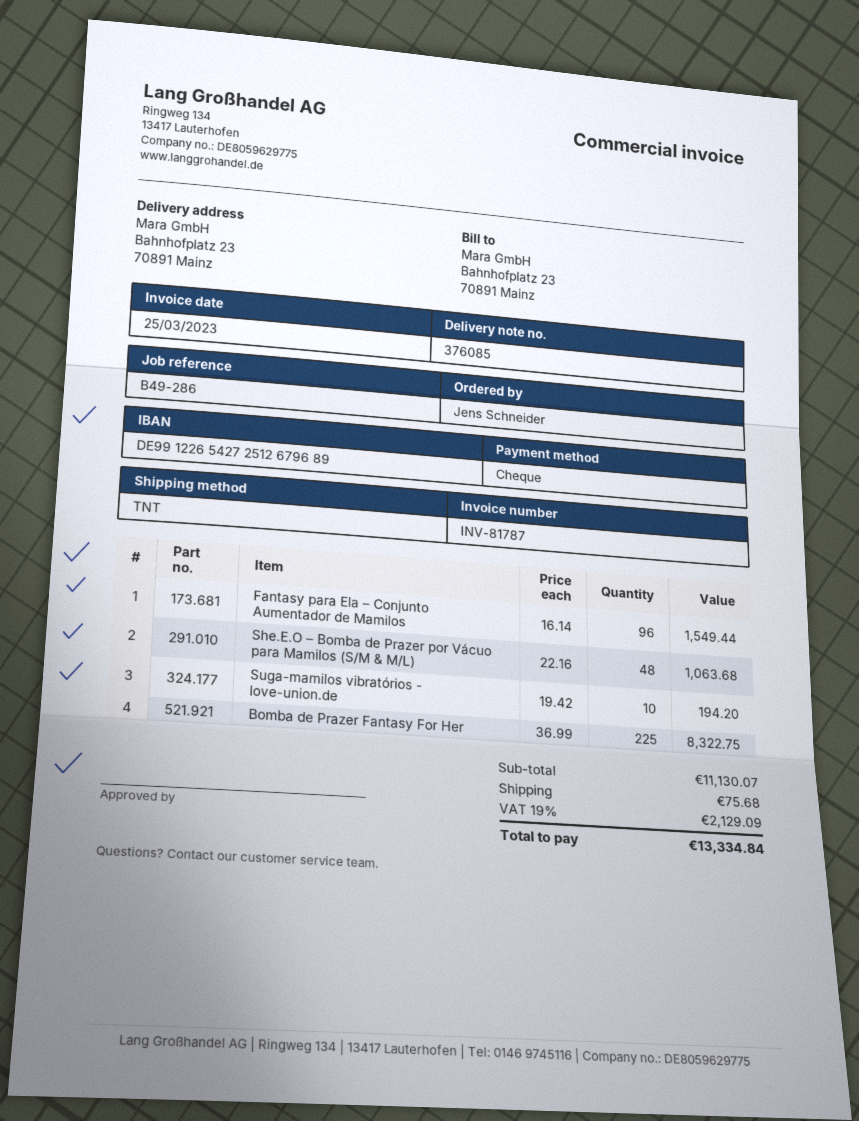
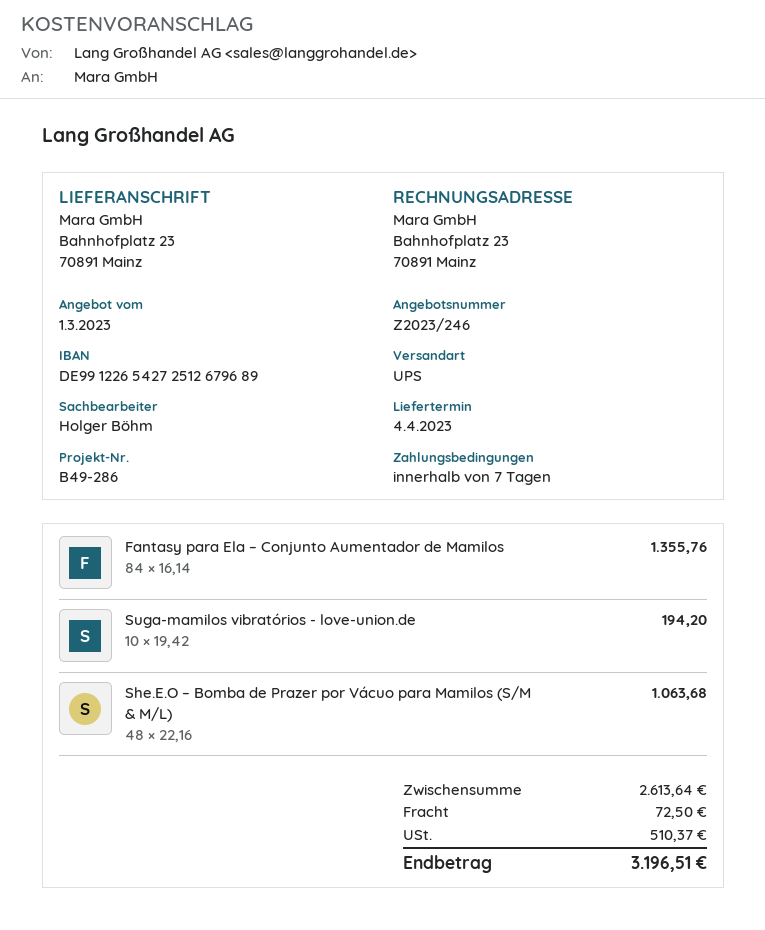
shipping method: TNT -> UPS
Fantasy para Ela – Conjunto Aumentador de Mamilos: 96 x 16.14 = 1549.44 -> 84 x 16.14 = 1355.76
Bomba de Prazer Fantasy For Her: 225 x 36.99 = 8322.75 -> none
subtotal: 11130.07 -> 2613.64
shipping: 75.68 -> 72.50
tax: 2129.09 -> 510.37
total: 13334.84 -> 3196.51

